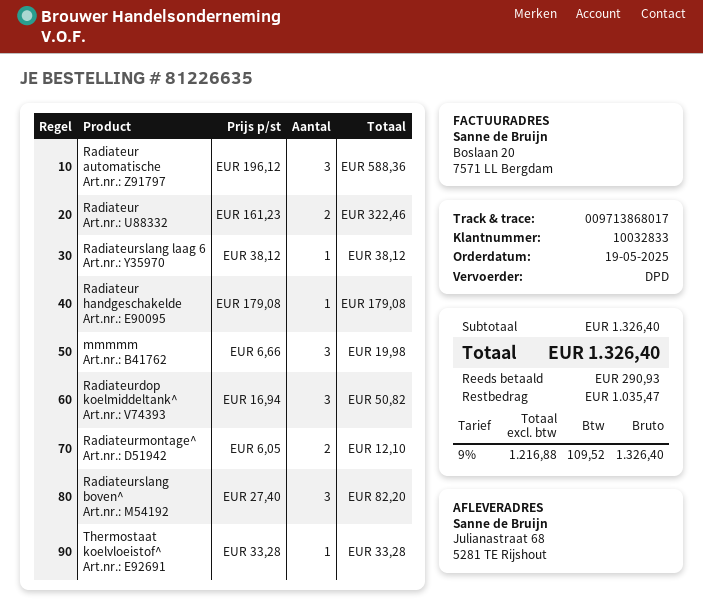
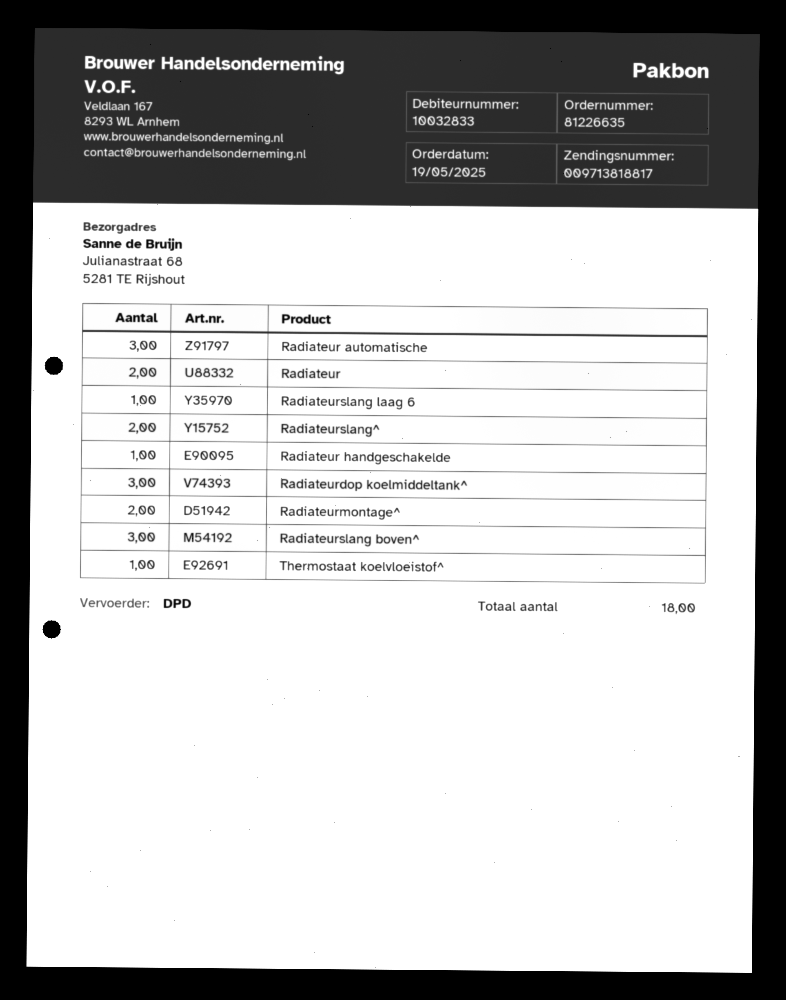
tracking number: 009713868017 -> 009713818817
mmmmm: 3 -> none
Radiateurslang^: none -> 2

